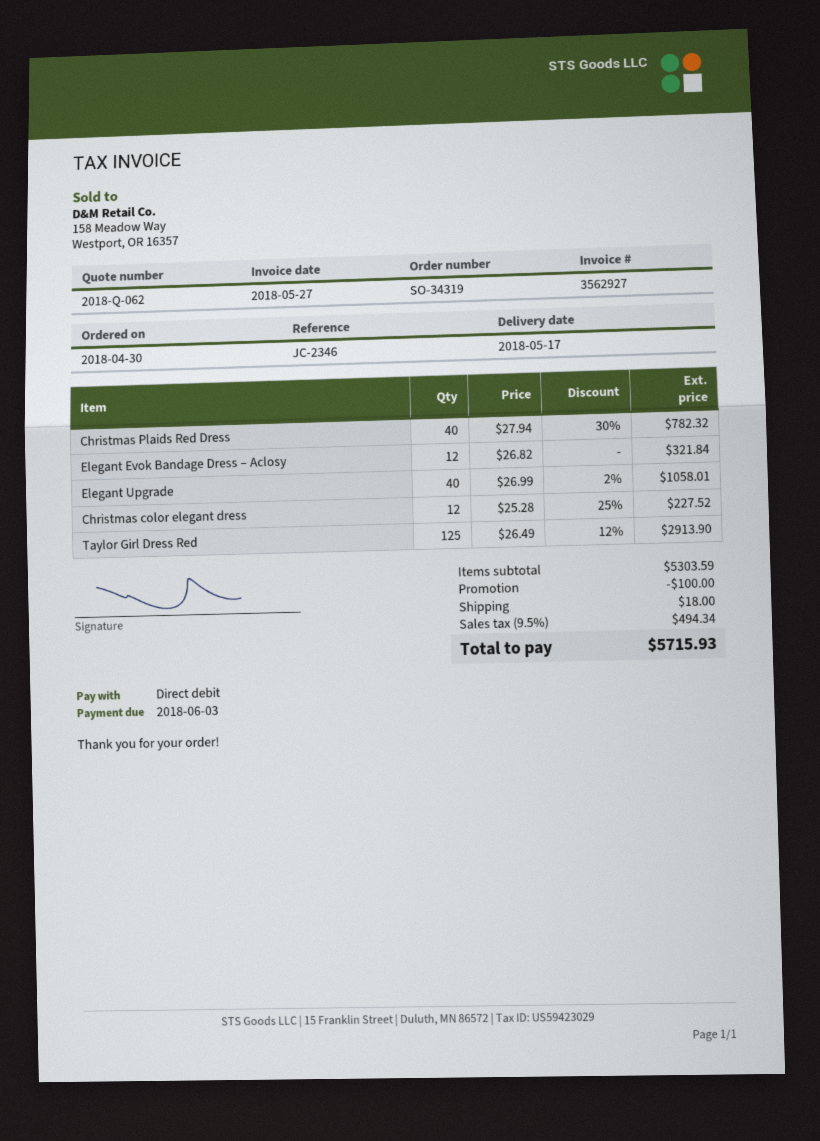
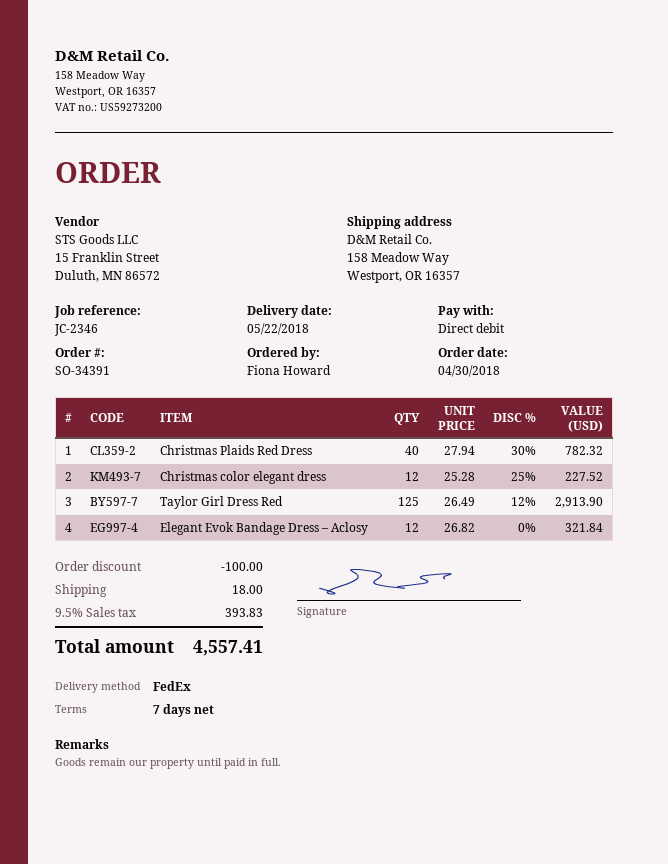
order number: SO-34319 -> SO-34391
delivery date: 2018-05-17 -> 2018-05-22
Elegant Upgrade: 40 x 26.99 - 2% = 1058.01 -> none
tax: 9.5% = 494.34 -> 9.5% = 393.83
total: 5715.93 -> 4557.41

